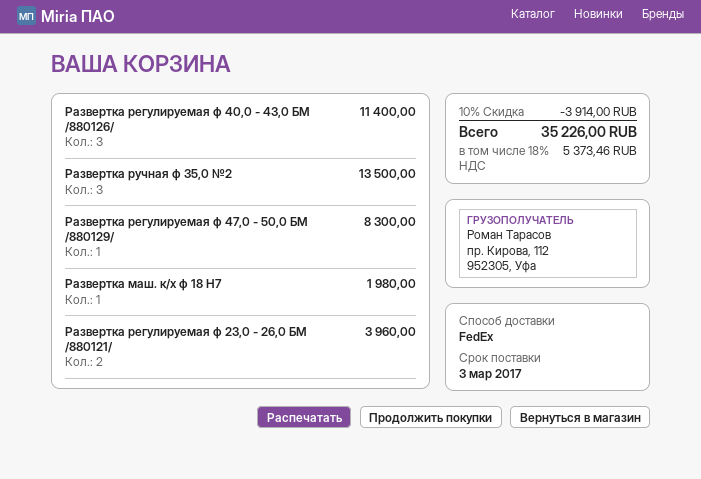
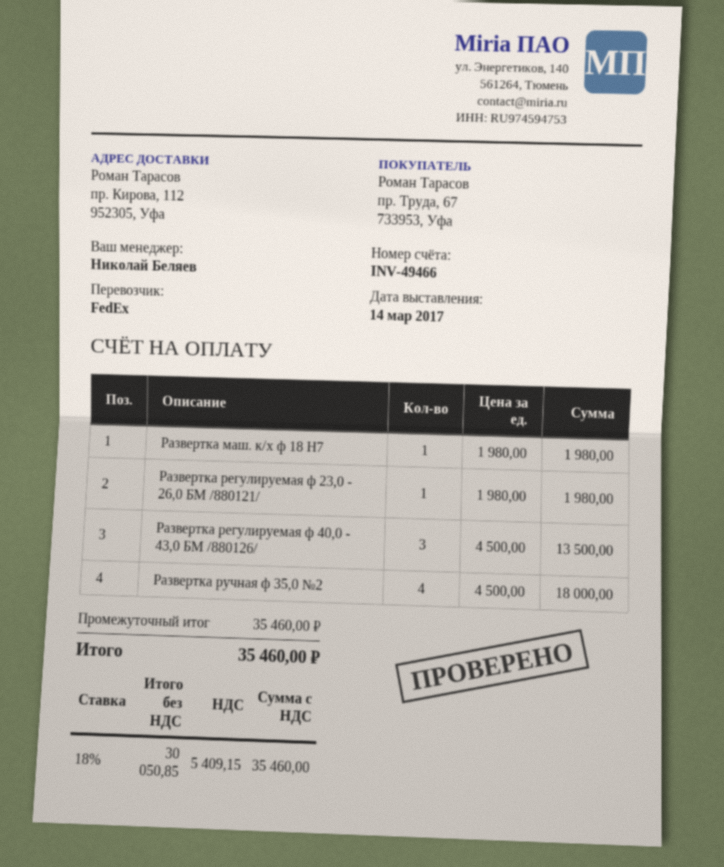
Развертка регулируемая ф 40,0 - 43,0 БМ /880126/: 3 for 11400.00 -> 3 for 13500.00
Развертка ручная ф 35,0 №2: 3 for 13500.00 -> 4 for 18000.00
Развертка регулируемая ф 47,0 - 50,0 БМ /880129/: 1 for 8300.00 -> none
Развертка регулируемая ф 23,0 - 26,0 БМ /880121/: 2 for 3960.00 -> 1 for 1980.00
discount: 10% = 3914.00 -> none
tax: 18% = 5373.46 -> 18% = 5409.15
total: 35226.00 -> 35460.00

